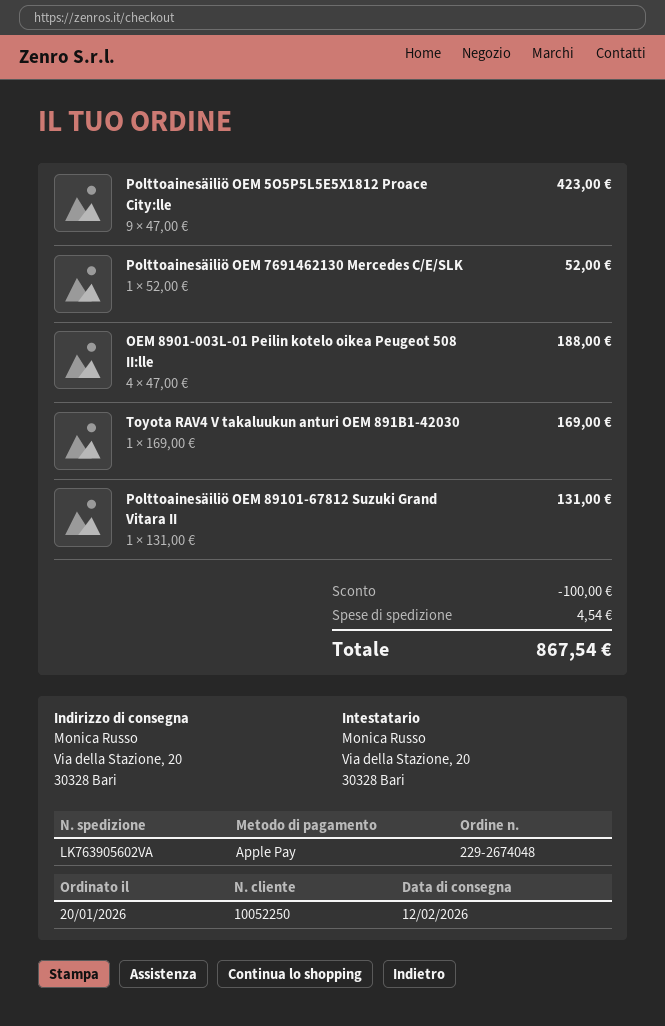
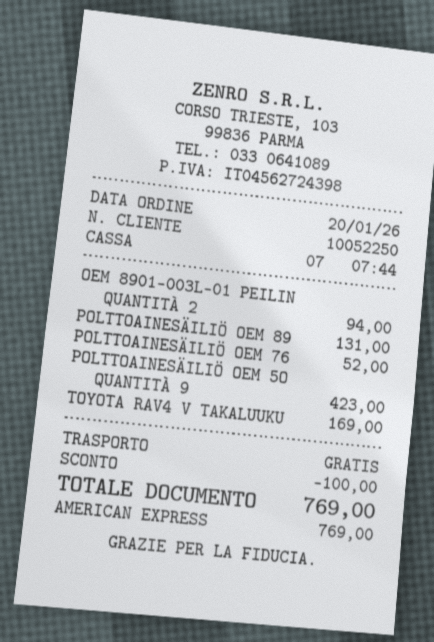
payment method: Apple Pay -> American Express
OEM 8901-003L-01 Peilin kotelo oikea Peugeot 508 II:lle: 4 for 188.00 -> 2 for 94.00
shipping: 4.54 -> 0.00
total: 867.54 -> 769.00

